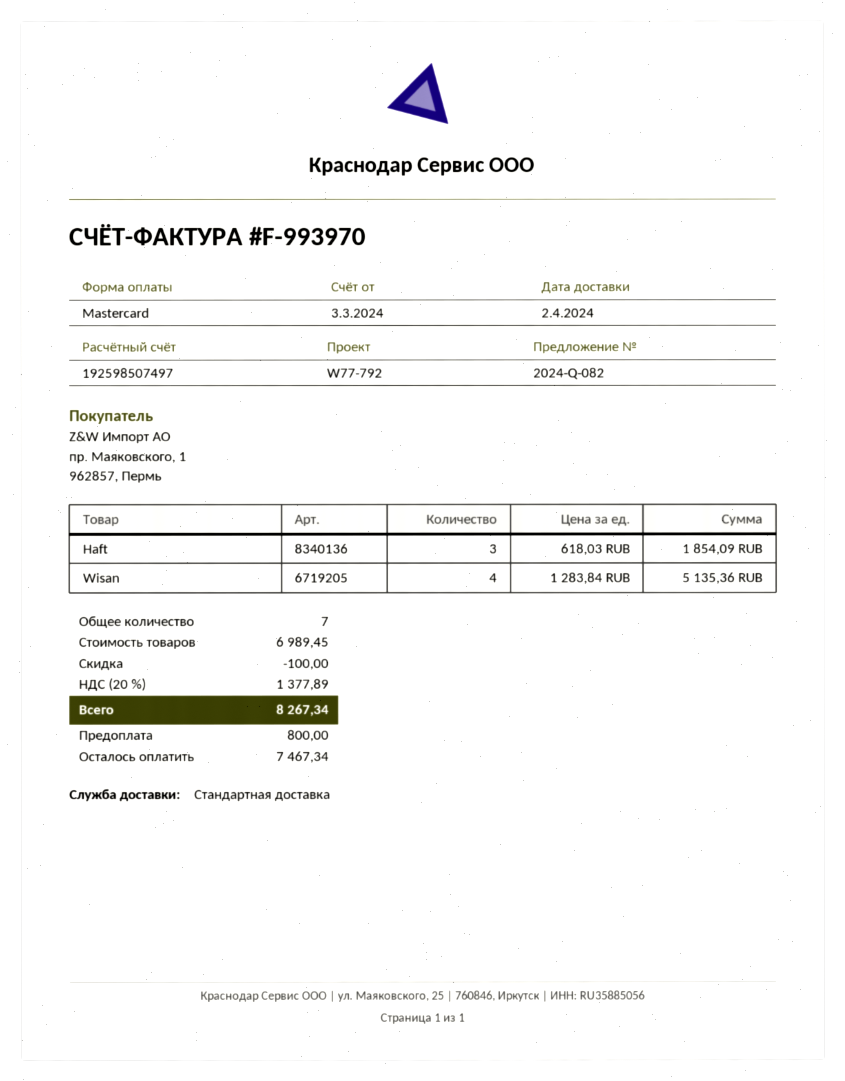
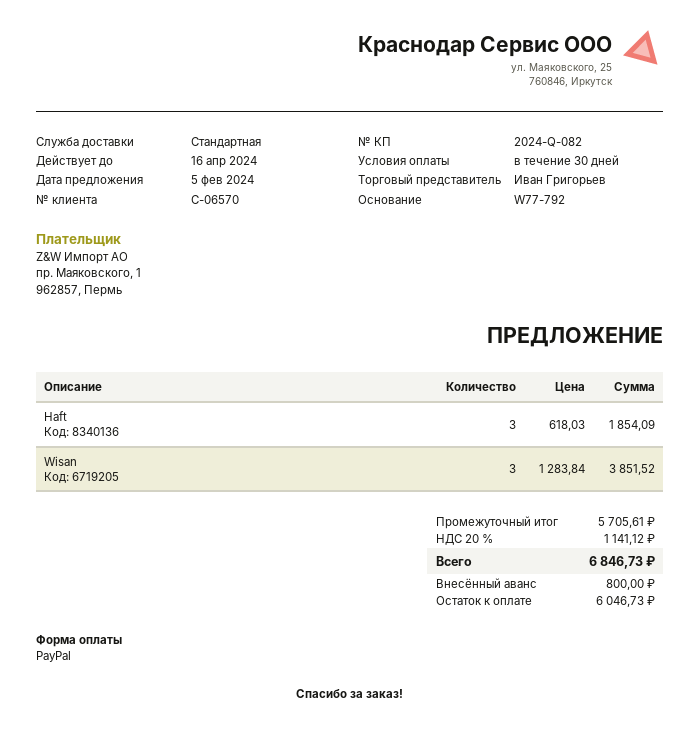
payment method: Mastercard -> PayPal
Wisan: 4 x 1283.84 = 5135.36 -> 3 x 1283.84 = 3851.52
subtotal: 6989.45 -> 5705.61
discount: 100.00 -> none
tax: 20% = 1377.89 -> 20% = 1141.12
total: 8267.34 -> 6846.73
balance: 7467.34 -> 6046.73

